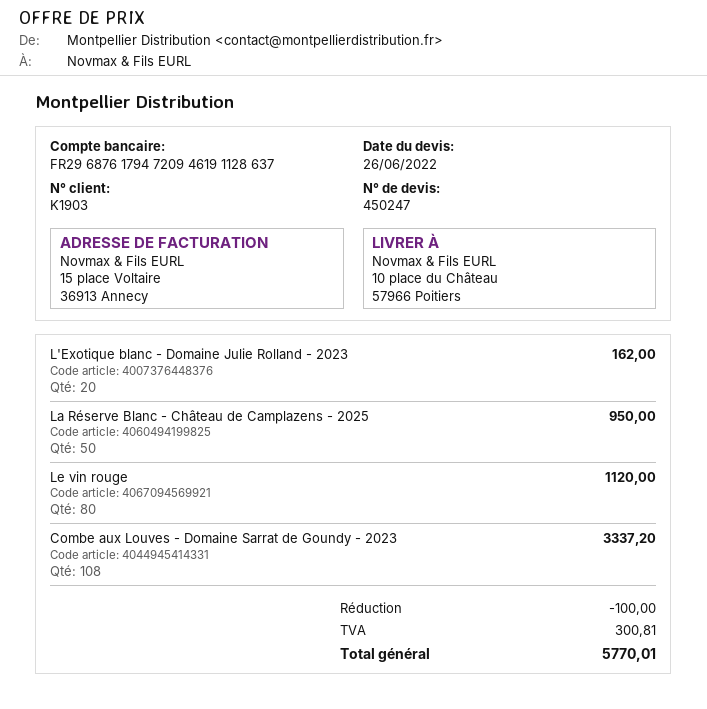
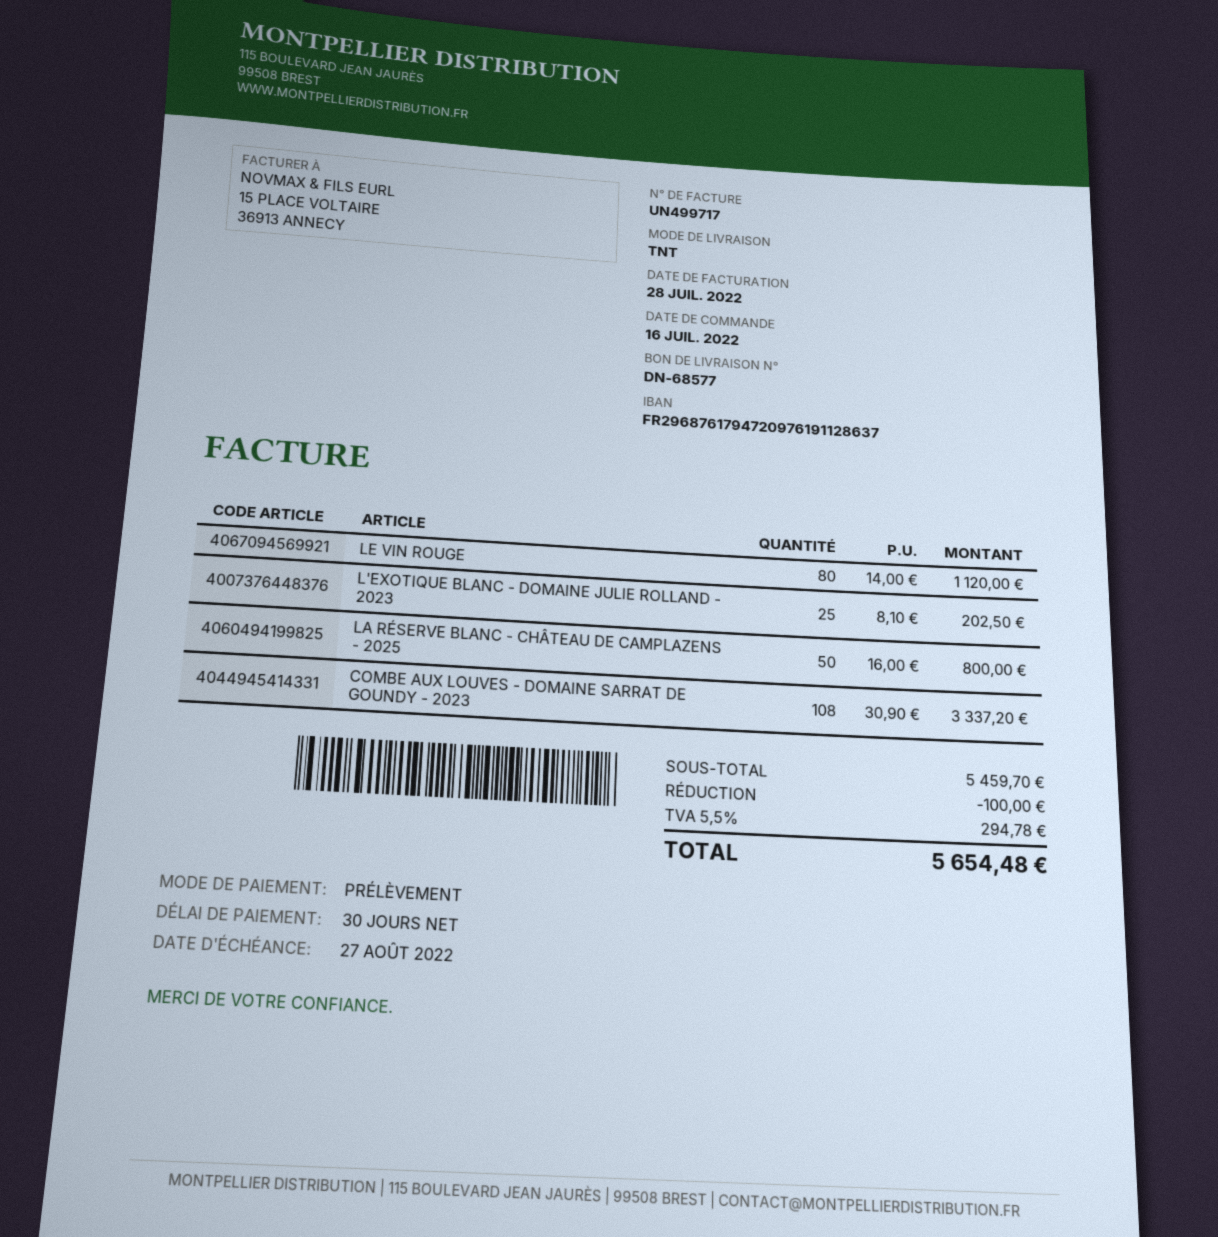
bank account: FR2968761794720946191128637 -> FR2968761794720976191128637
L'Exotique blanc - Domaine Julie Rolland - 2023: 20 for 162.00 -> 25 for 202.50
La Réserve Blanc - Château de Camplazens - 2025: 50 for 950.00 -> 50 for 800.00
tax: 300.81 -> 294.78
total: 5770.01 -> 5654.48

